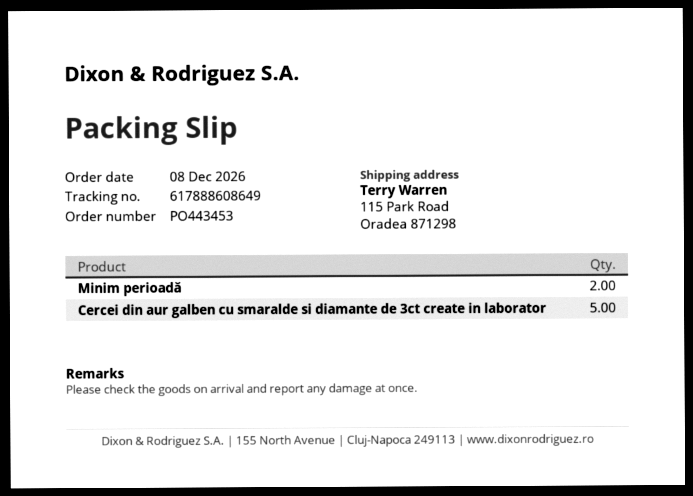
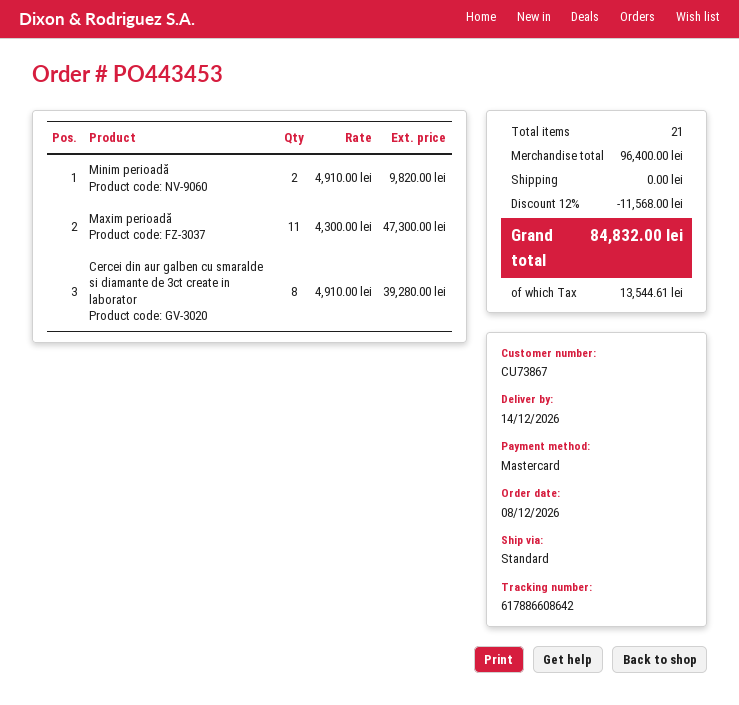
tracking number: 617888608649 -> 617886608642
Cercei din aur galben cu smaralde si diamante de 3ct create in laborator: 5 -> 8
Maxim perioadă: none -> 11

